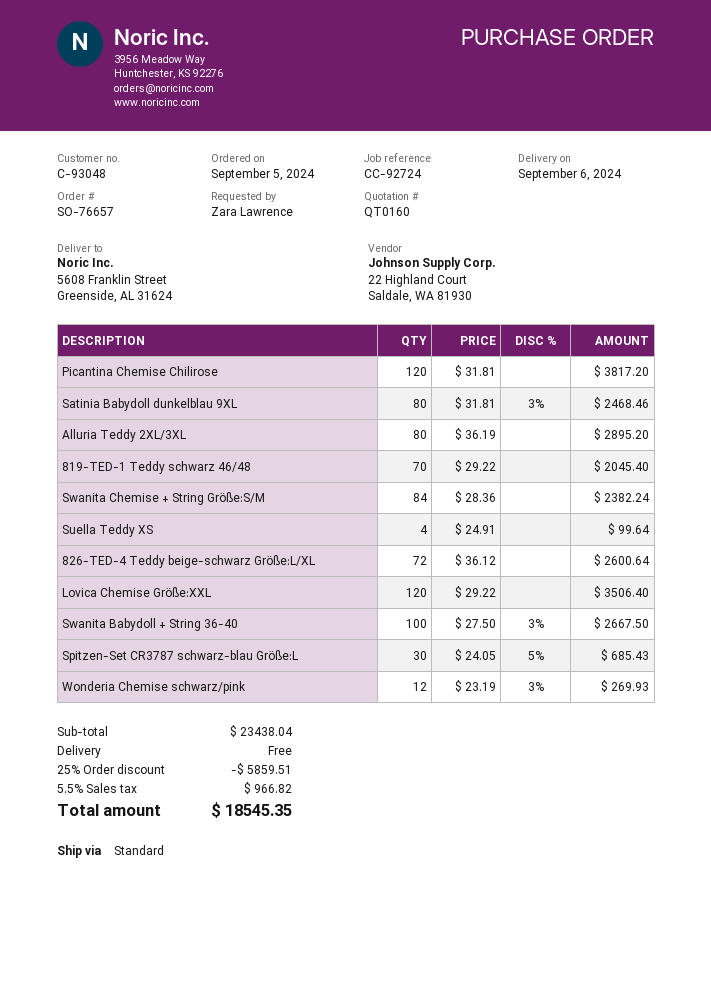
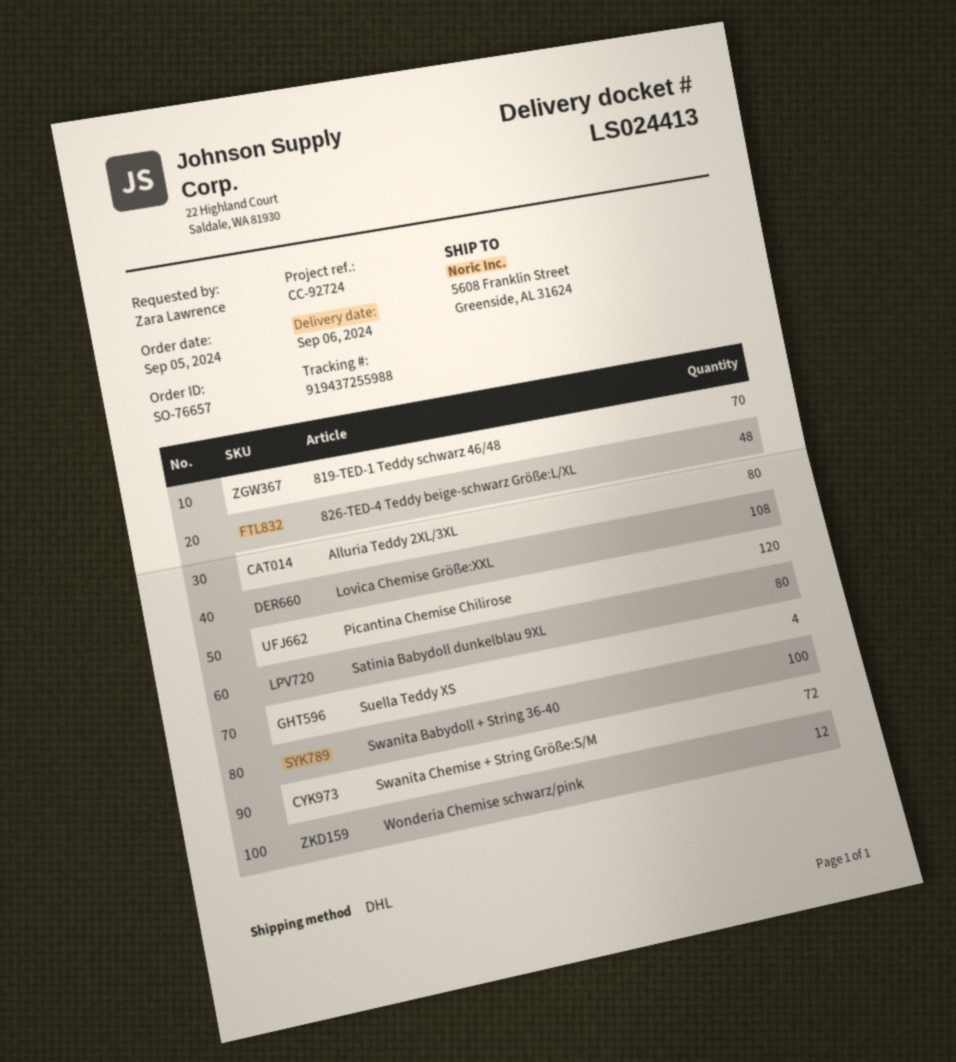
shipping method: standard -> DHL
Swanita Chemise + String Größe:S/M: 84 -> 72
826-TED-4 Teddy beige-schwarz Größe:L/XL: 72 -> 48
Lovica Chemise Größe:XXL: 120 -> 108
Spitzen-Set CR3787 schwarz-blau Größe:L: 30 -> none

